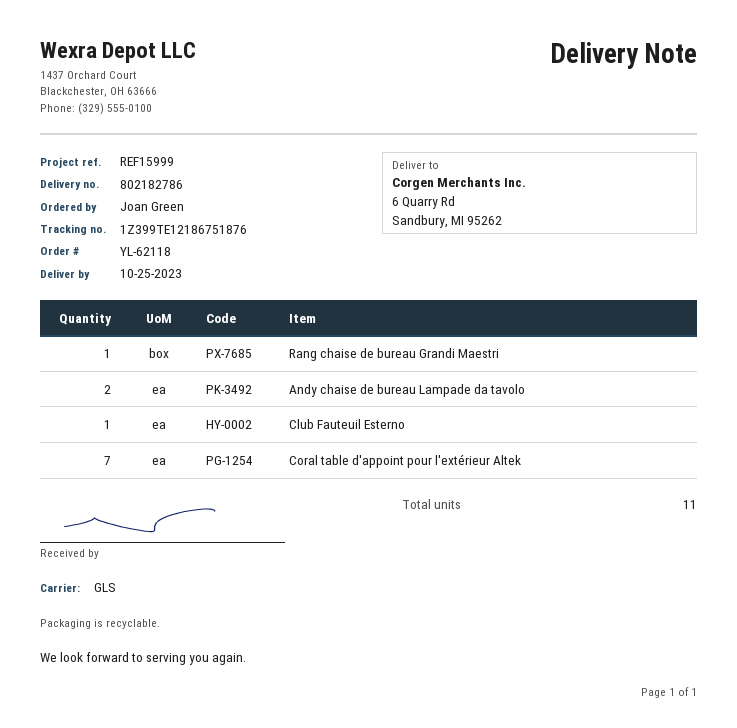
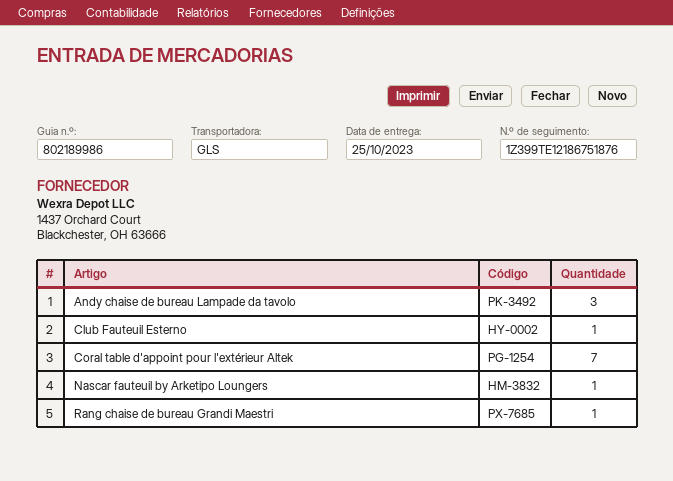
delivery note number: 802182786 -> 802189986
Andy chaise de bureau Lampade da tavolo: 2 -> 3
Nascar fauteuil by Arketipo Loungers: none -> 1

